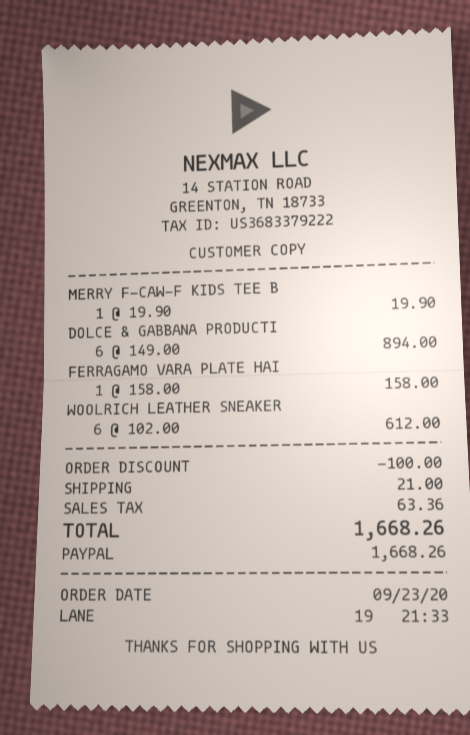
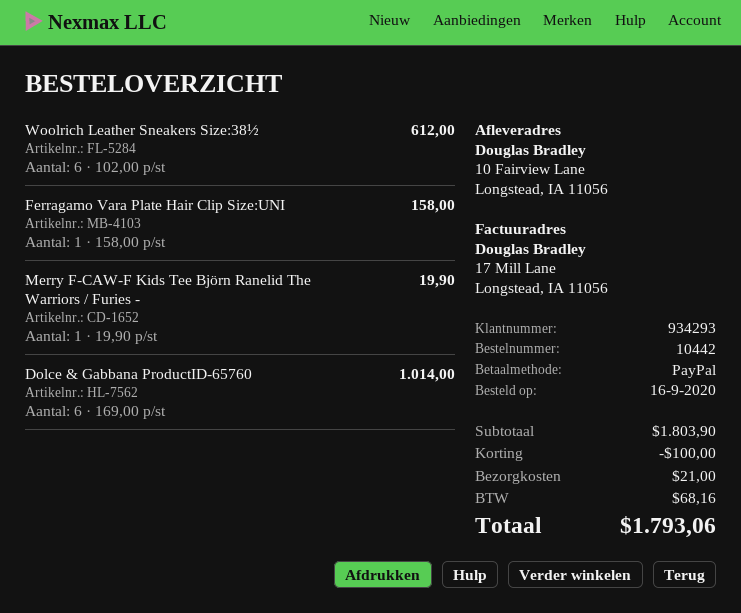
order date: 2020-09-23 -> 2020-09-16
DOLCE & GABBANA PRODUCTI: 6 x 149.00 = 894.00 -> 6 x 169.00 = 1014.00
tax: 63.36 -> 68.16
total: 1668.26 -> 1793.06

